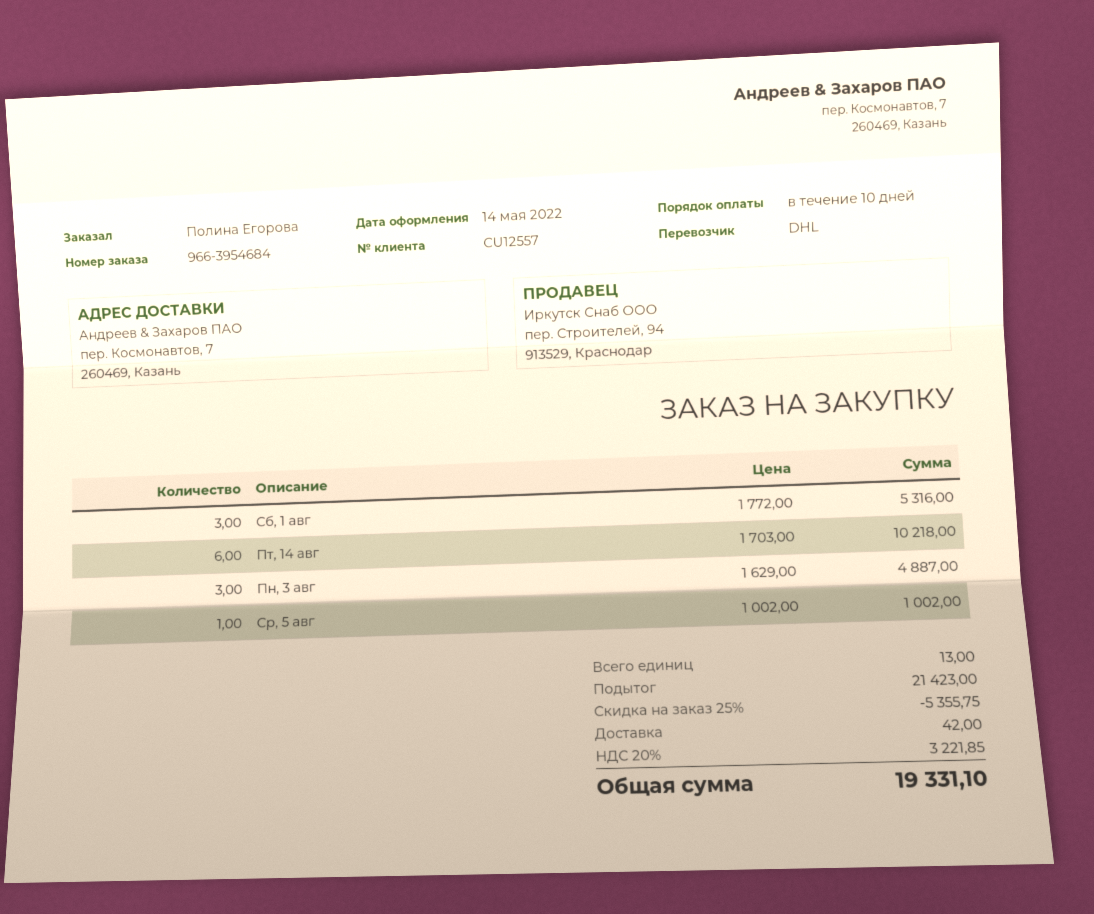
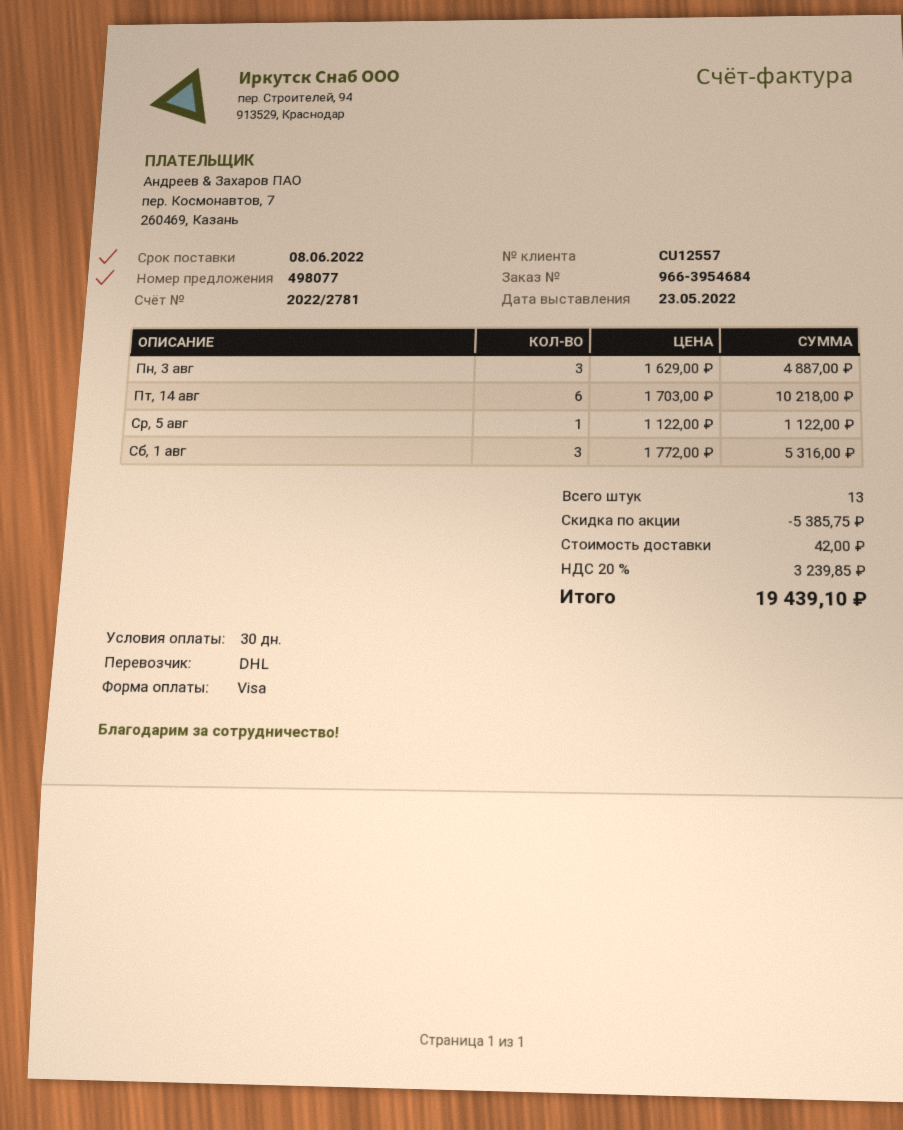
payment terms: 10 days -> 30 days
Ср, 5 авг: 1 x 1002.00 = 1002.00 -> 1 x 1122.00 = 1122.00
discount: 5355.75 -> 5385.75
tax: 20% = 3221.85 -> 20% = 3239.85
total: 19331.10 -> 19439.10

